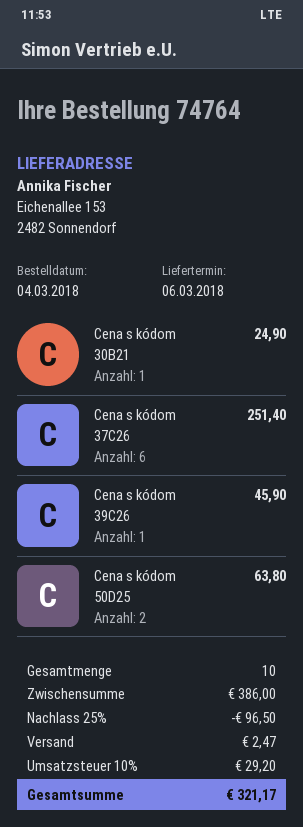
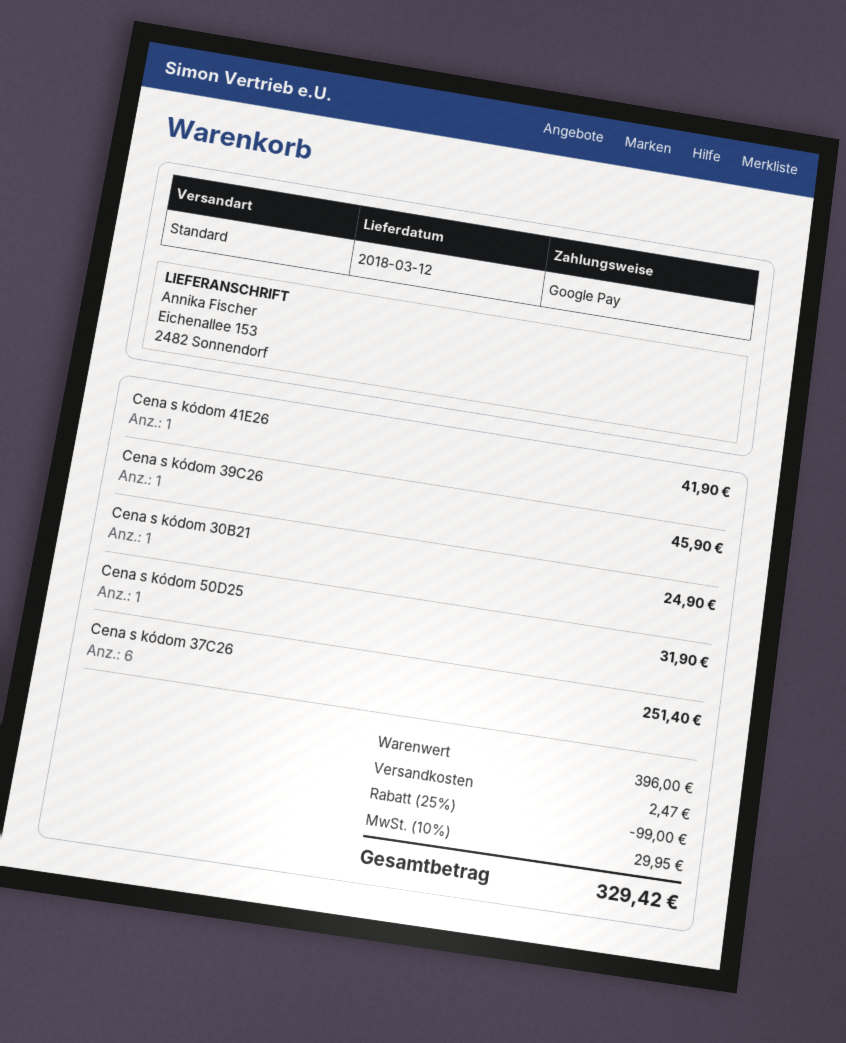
delivery date: 2018-03-06 -> 2018-03-12
Cena s kódom 50D25: 2 for 63.80 -> 1 for 31.90
Cena s kódom 41E26: none -> 1 for 41.90
subtotal: 386.00 -> 396.00
discount: 25% = 96.50 -> 25% = 99.00
tax: 10% = 29.20 -> 10% = 29.95
total: 321.17 -> 329.42

